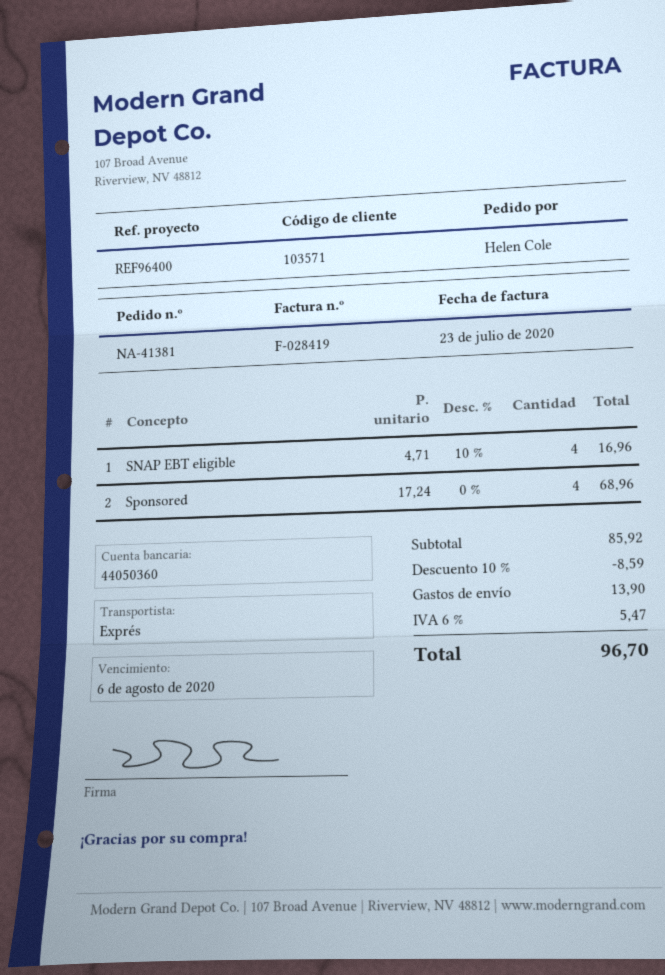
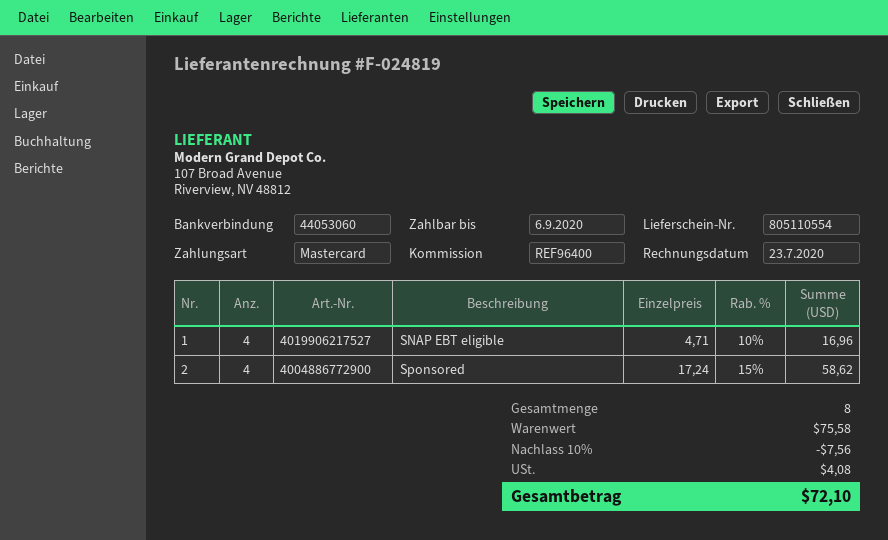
invoice number: F-028419 -> F-024819
due date: 2020-08-06 -> 2020-09-06
bank account: 44050360 -> 44053060
Sponsored: 4 x 17.24 = 68.96 -> 4 x 17.24 - 15% = 58.62
subtotal: 85.92 -> 75.58
discount: 10% = 8.59 -> 10% = 7.56
shipping: 13.90 -> none
tax: 5.47 -> 4.08
total: 96.70 -> 72.10

